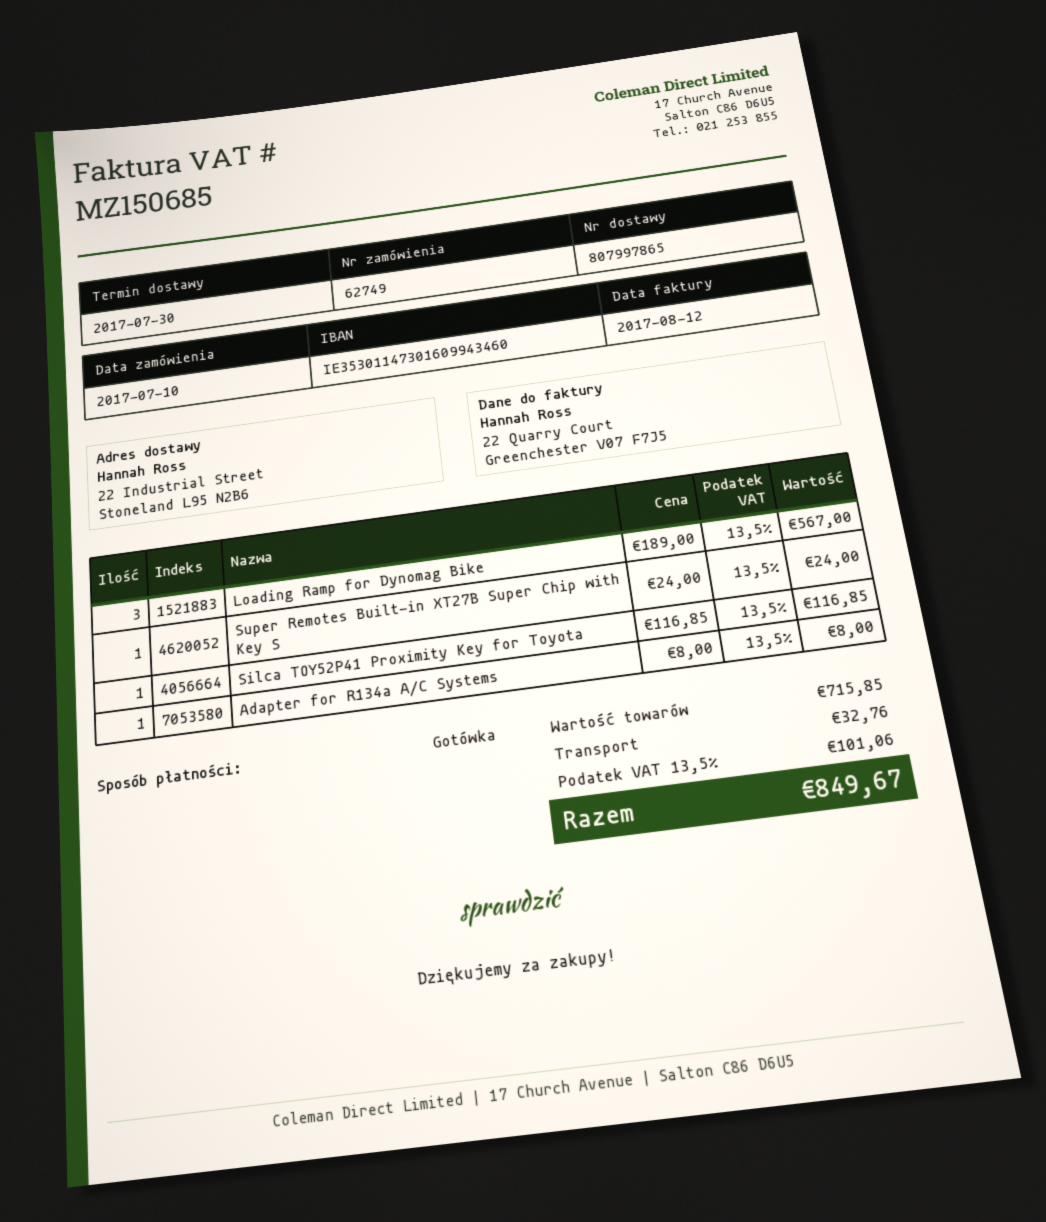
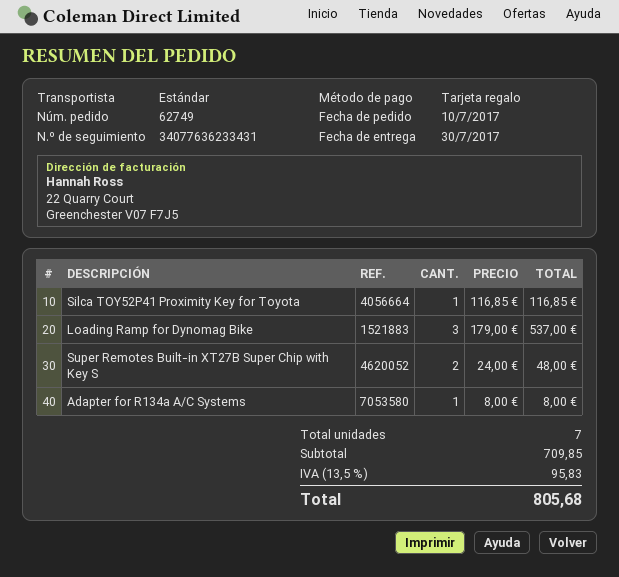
payment method: cash -> gift card
Loading Ramp for Dynomag Bike: 3 x 189.00 = 567.00 -> 3 x 179.00 = 537.00
Super Remotes Built-in XT27B Super Chip with Key S: 1 x 24.00 = 24.00 -> 2 x 24.00 = 48.00
subtotal: 715.85 -> 709.85
shipping: 32.76 -> none
tax: 13.5% = 101.06 -> 13.5% = 95.83
total: 849.67 -> 805.68

